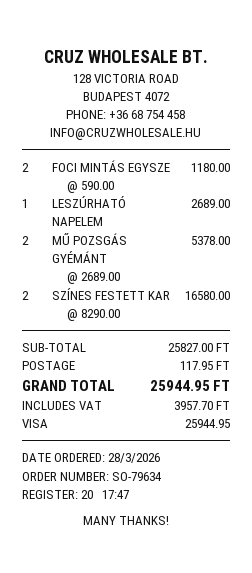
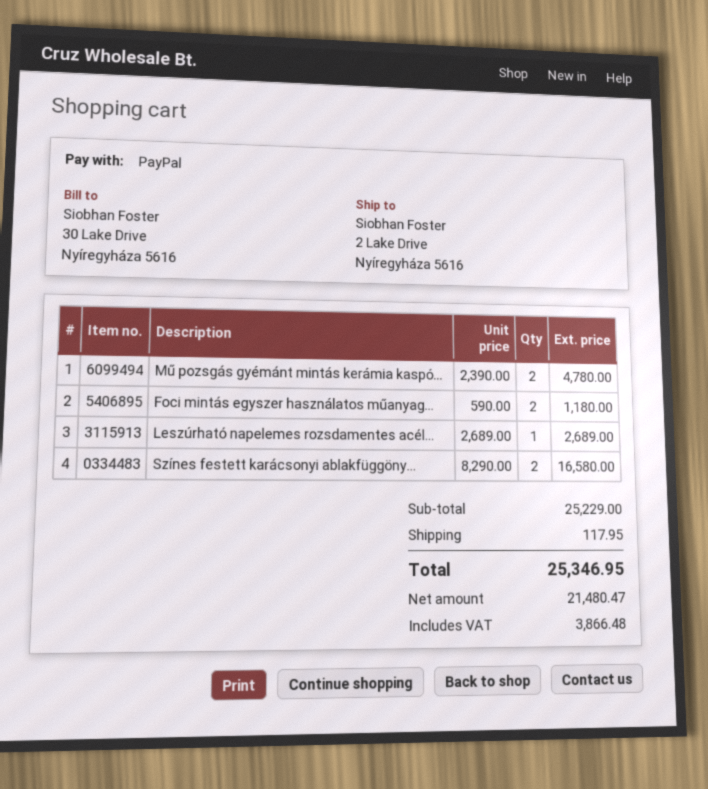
payment method: Visa -> PayPal
MŰ POZSGÁS GYÉMÁNT: 2 x 2689.00 = 5378.00 -> 2 x 2390.00 = 4780.00
subtotal: 25827.00 -> 25229.00
tax: 3957.70 -> 3866.48
total: 25944.95 -> 25346.95

